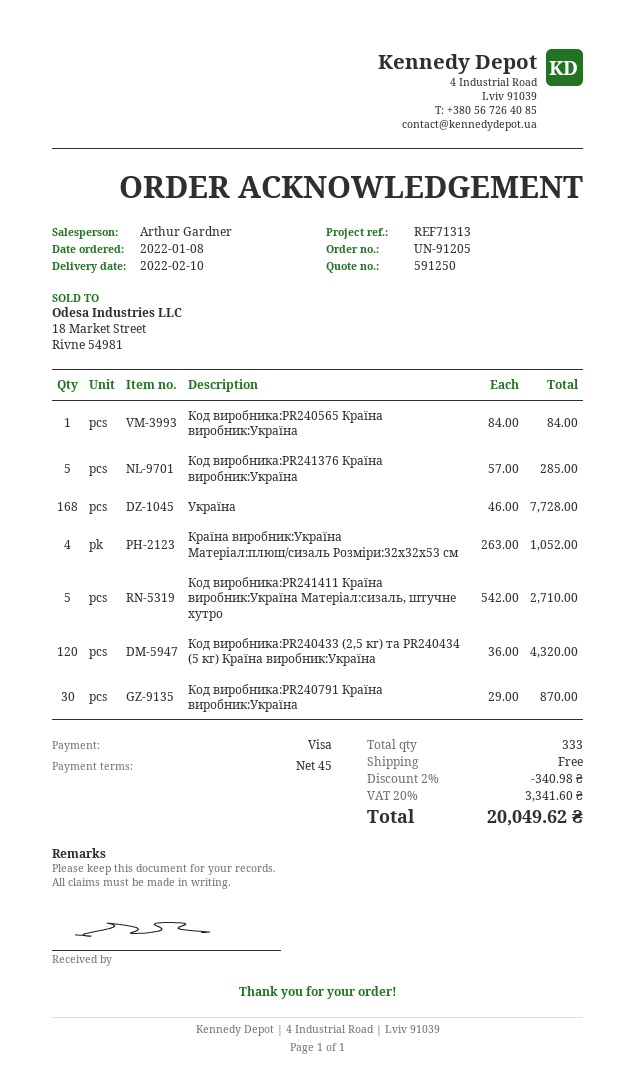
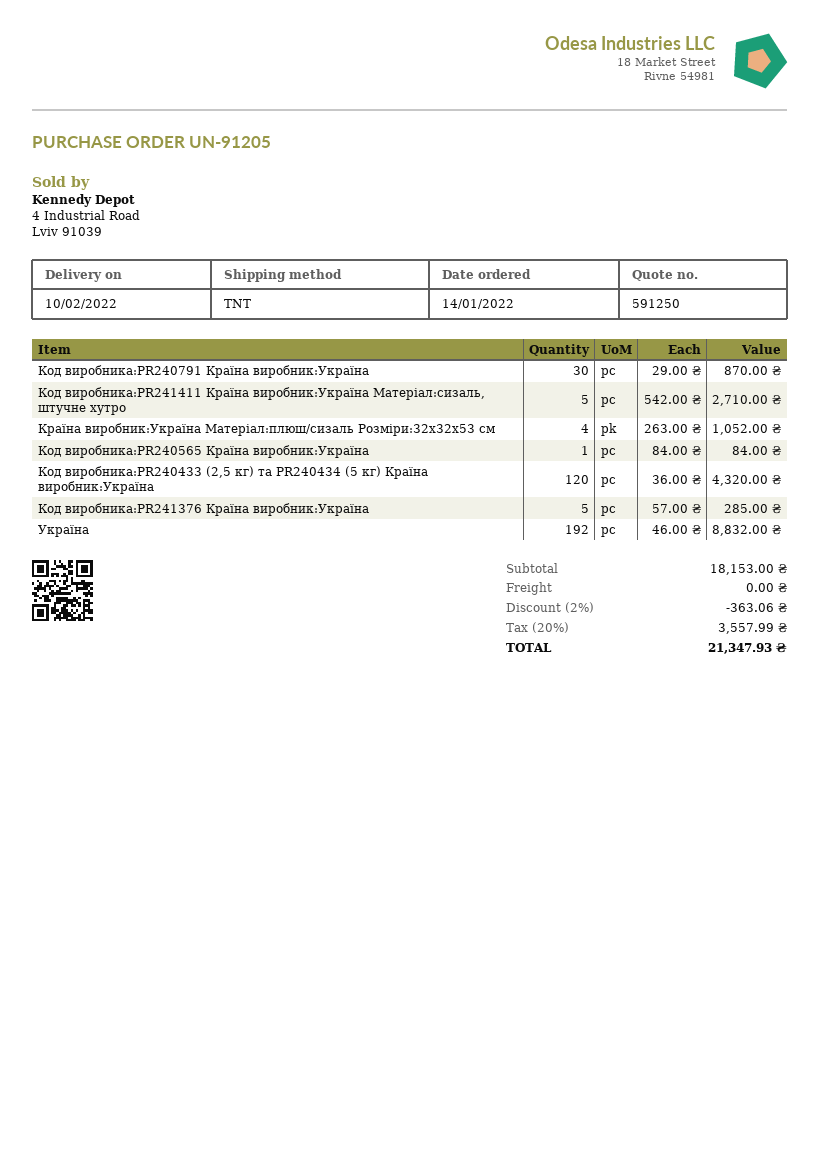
order date: 2022-01-08 -> 2022-01-14
Україна: 168 x 46.00 = 7728.00 -> 192 x 46.00 = 8832.00
discount: 2% = 340.98 -> 2% = 363.06
tax: 20% = 3341.60 -> 20% = 3557.99
total: 20049.62 -> 21347.93

